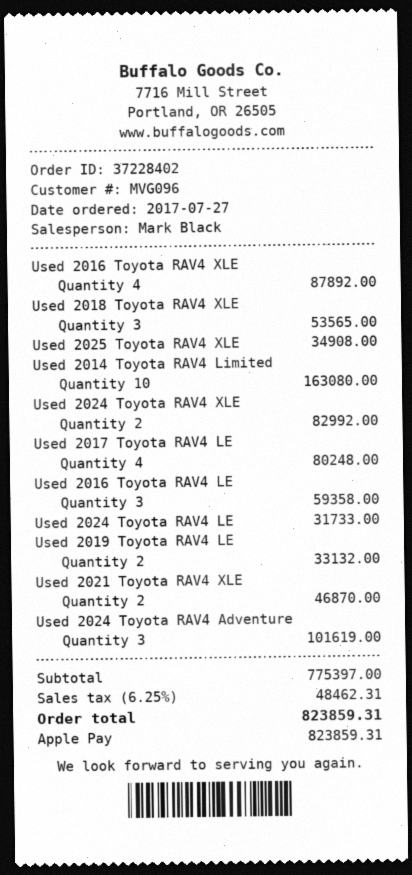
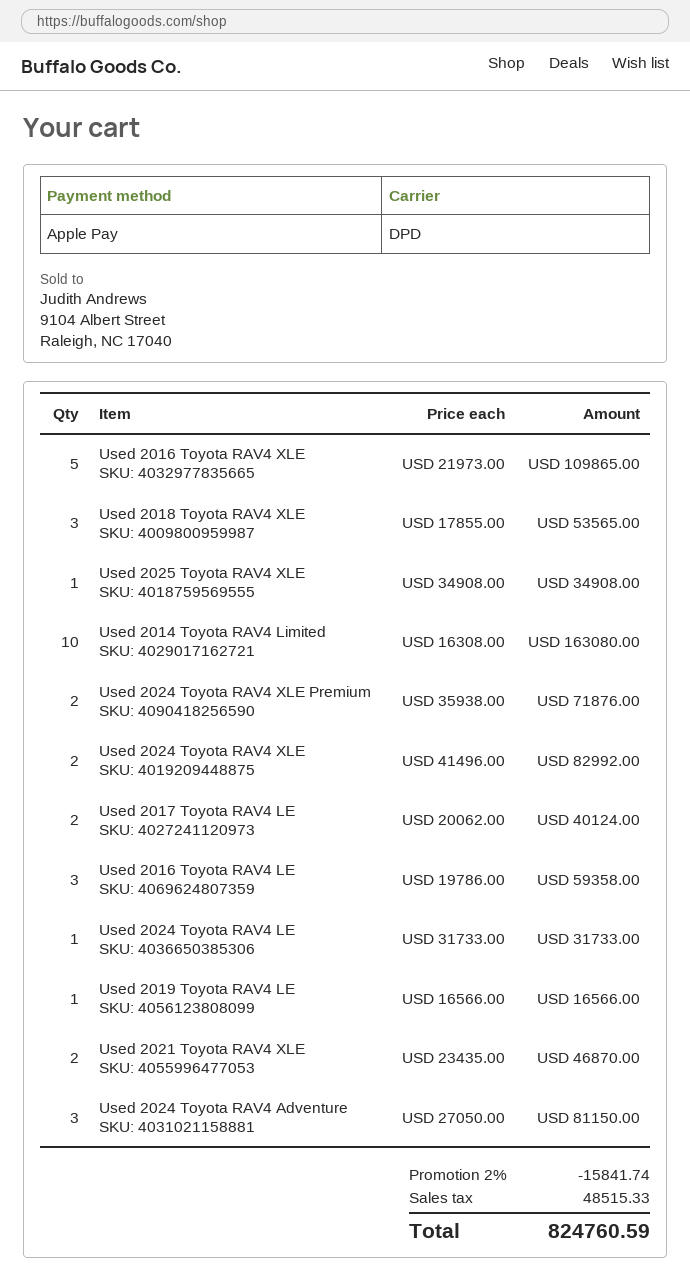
Used 2016 Toyota RAV4 XLE: 4 for 87892.00 -> 5 for 109865.00
Used 2017 Toyota RAV4 LE: 4 for 80248.00 -> 2 for 40124.00
Used 2019 Toyota RAV4 LE: 2 for 33132.00 -> 1 for 16566.00
Used 2024 Toyota RAV4 Adventure: 3 for 101619.00 -> 3 for 81150.00
Used 2024 Toyota RAV4 XLE Premium: none -> 2 for 71876.00
discount: none -> 2% = 15841.74
tax: 48462.31 -> 48515.33
total: 823859.31 -> 824760.59

